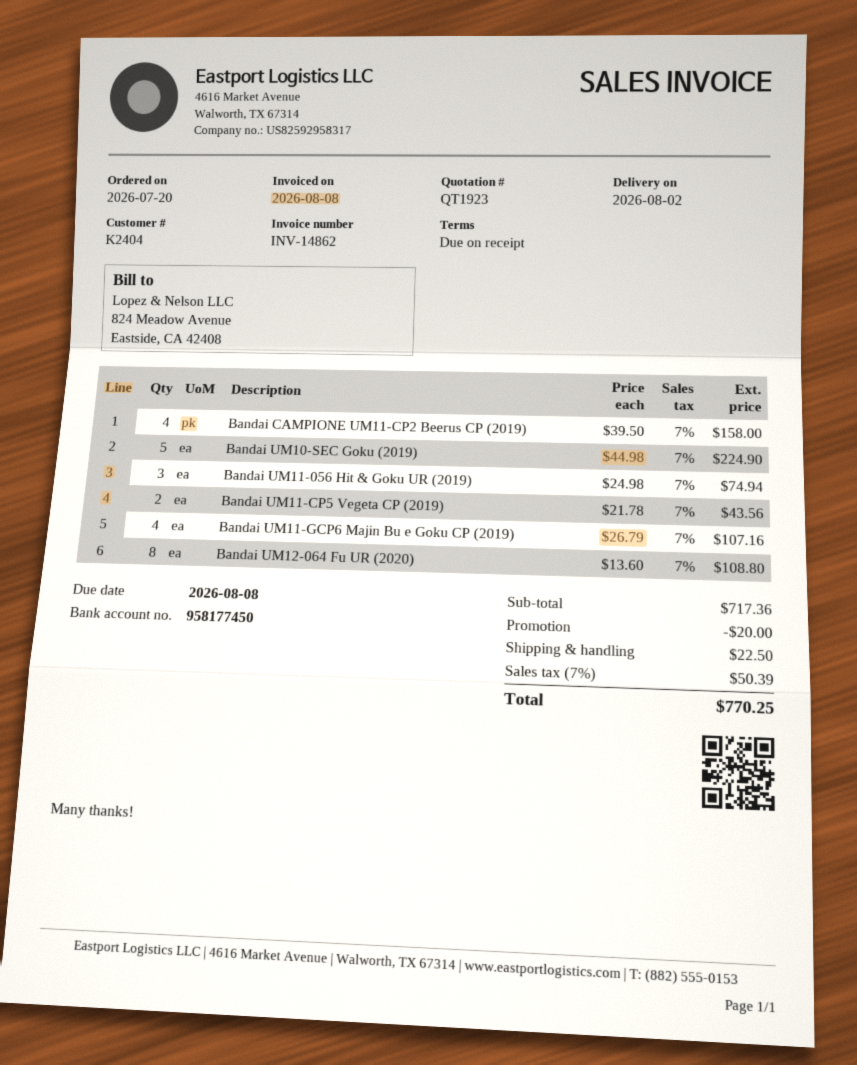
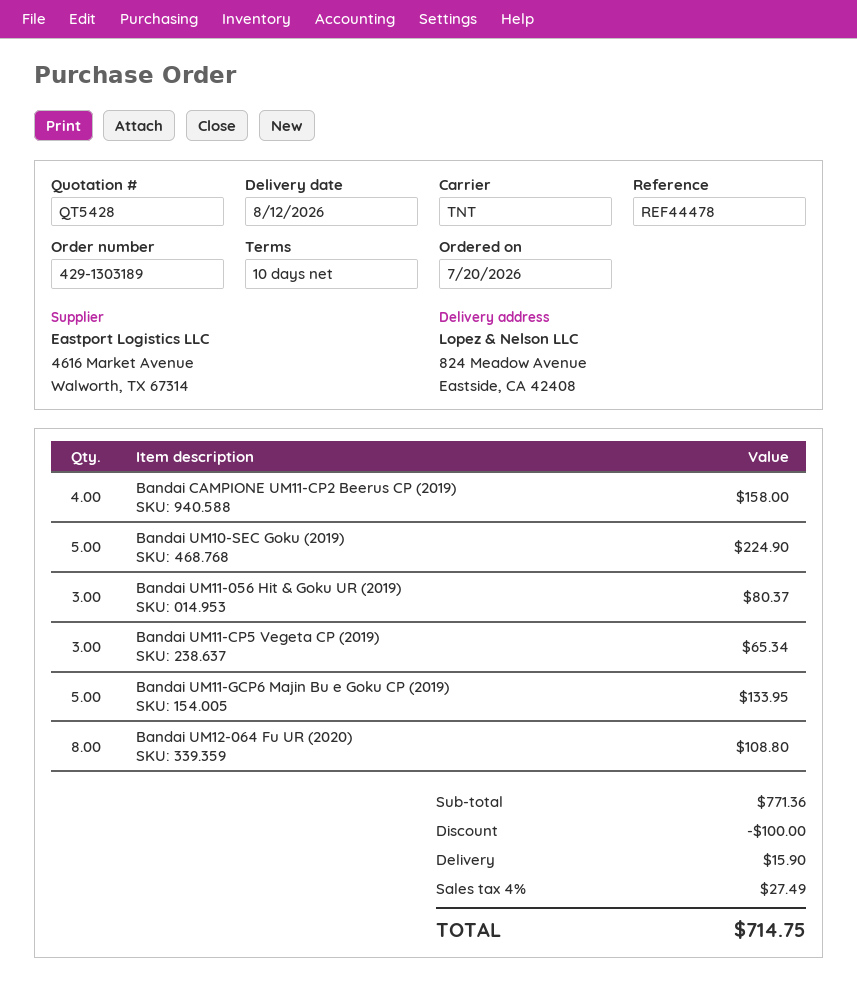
quote number: QT1923 -> QT5428
delivery date: 2026-08-02 -> 2026-08-12
payment terms: on receipt -> 10 days
Bandai UM11-056 Hit & Goku UR (2019): 3 for 74.94 -> 3 for 80.37
Bandai UM11-CP5 Vegeta CP (2019): 2 for 43.56 -> 3 for 65.34
Bandai UM11-GCP6 Majin Bu e Goku CP (2019): 4 for 107.16 -> 5 for 133.95
subtotal: 717.36 -> 771.36
discount: 20.00 -> 100.00
shipping: 22.50 -> 15.90
tax: 7% = 50.39 -> 4% = 27.49
total: 770.25 -> 714.75

